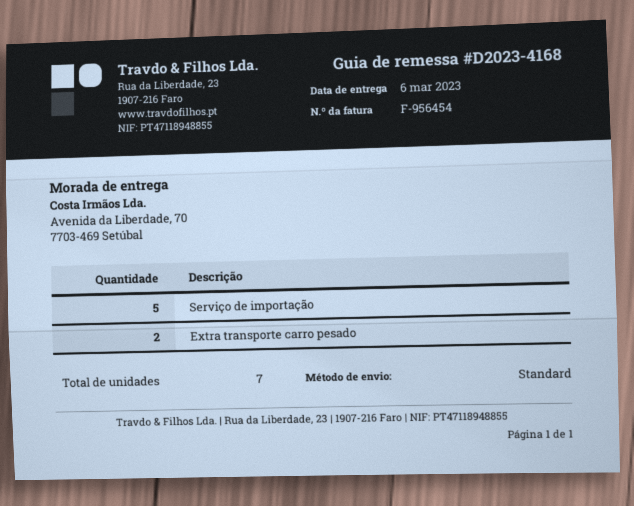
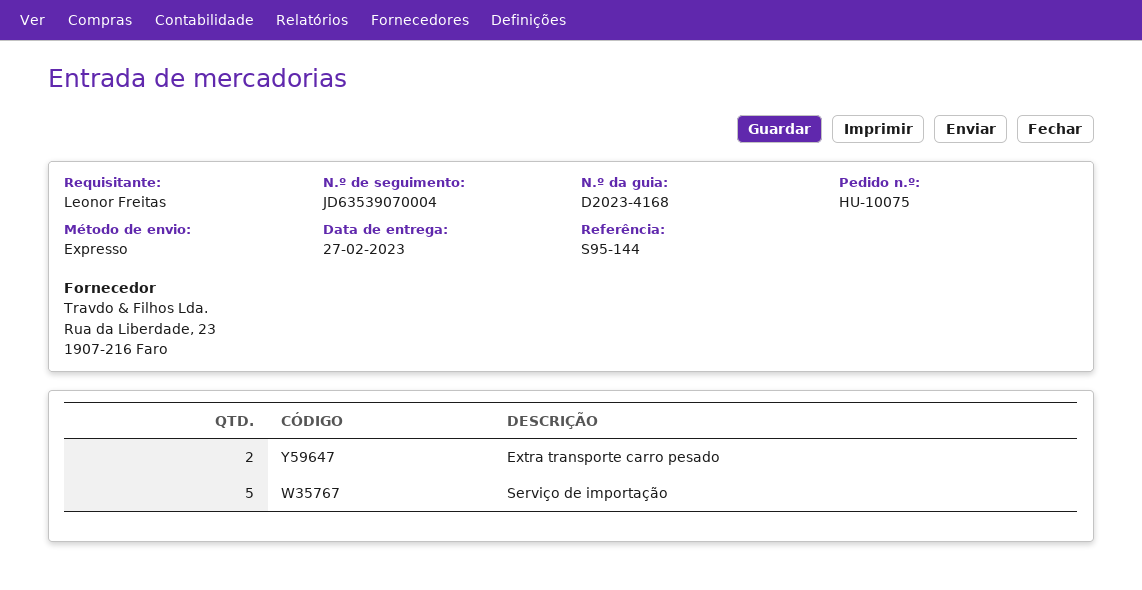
delivery date: 2023-03-06 -> 2023-02-27
shipping method: standard -> express

